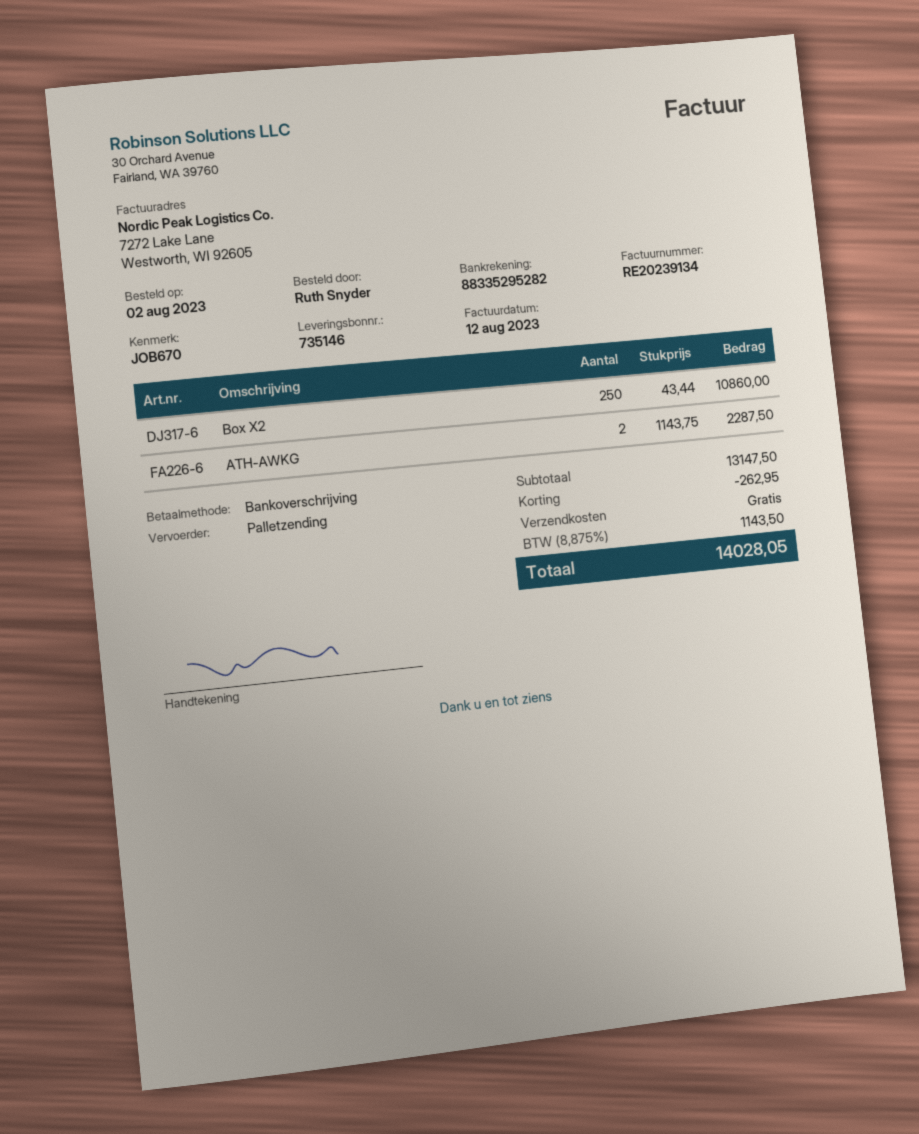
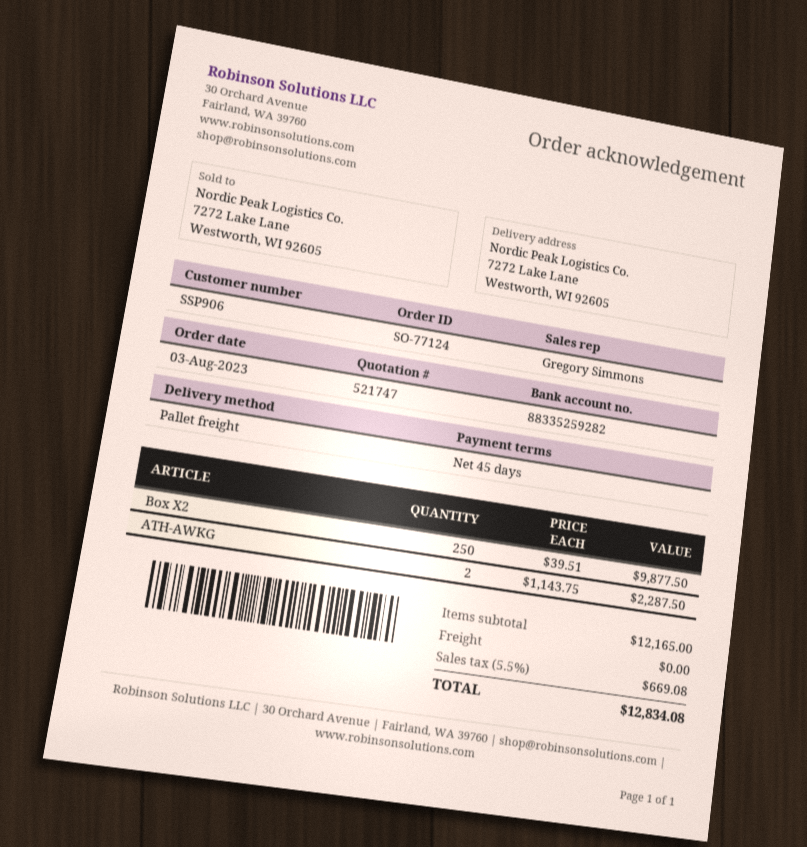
order date: 2023-08-02 -> 2023-08-03
bank account: 88335295282 -> 88335259282
Box X2: 250 x 43.44 = 10860.00 -> 250 x 39.51 = 9877.50
subtotal: 13147.50 -> 12165.00
discount: 262.95 -> none
tax: 8.875% = 1143.50 -> 5.5% = 669.08
total: 14028.05 -> 12834.08

